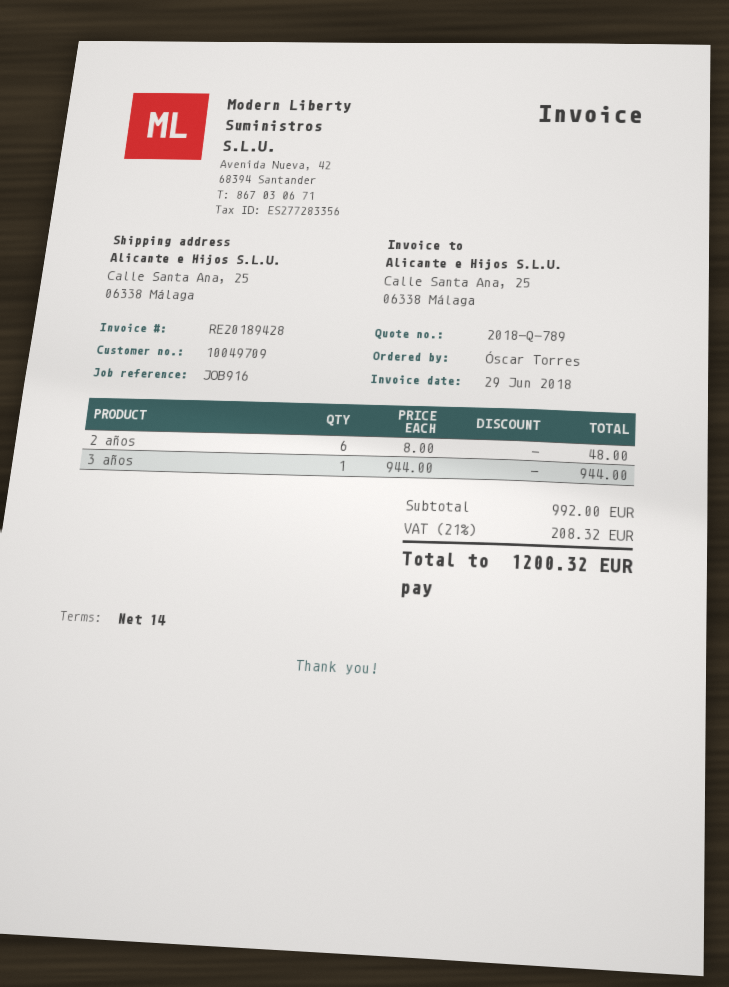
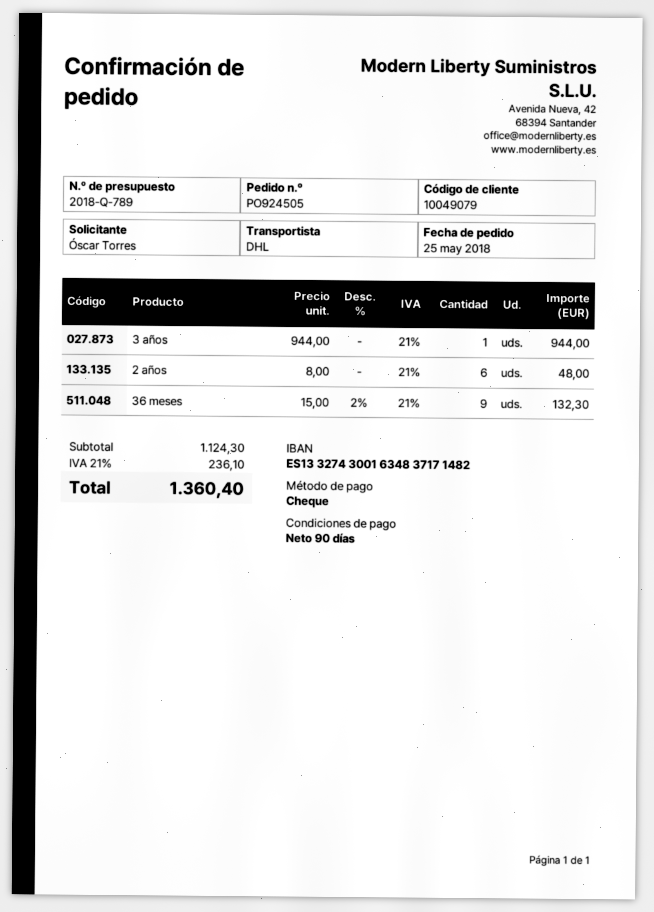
payment terms: 14 days -> 90 days
customer number: 10049709 -> 10049079
36 meses: none -> 9 x 15.00 - 2% = 132.30
subtotal: 992.00 -> 1124.30
tax: 21% = 208.32 -> 21% = 236.10
total: 1200.32 -> 1360.40

